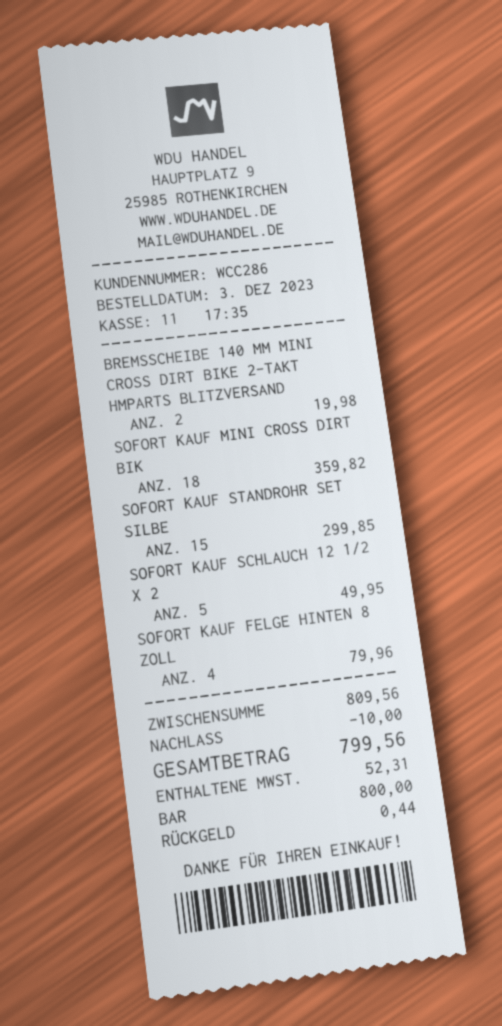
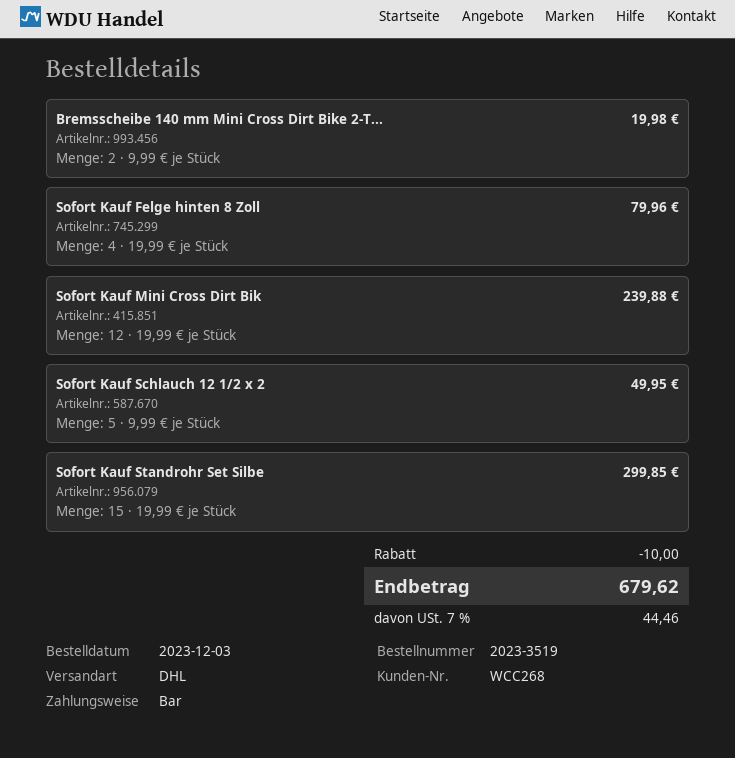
customer number: WCC286 -> WCC268
SOFORT KAUF MINI CROSS DIRT BIK: 18 for 359.82 -> 12 for 239.88
tax: 52.31 -> 44.46
total: 799.56 -> 679.62

